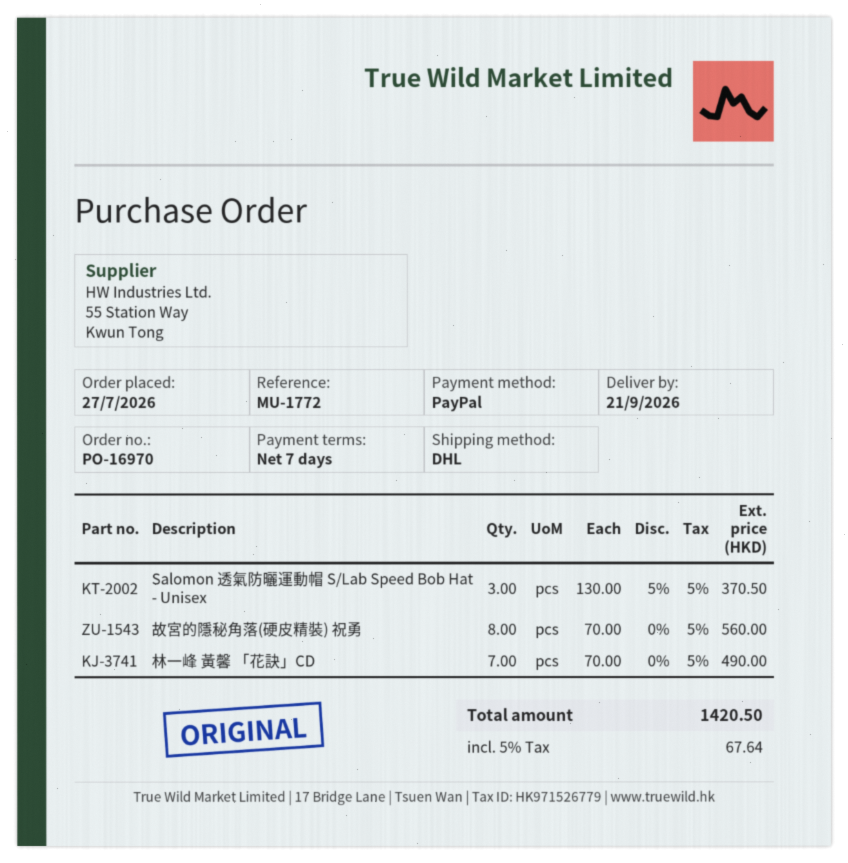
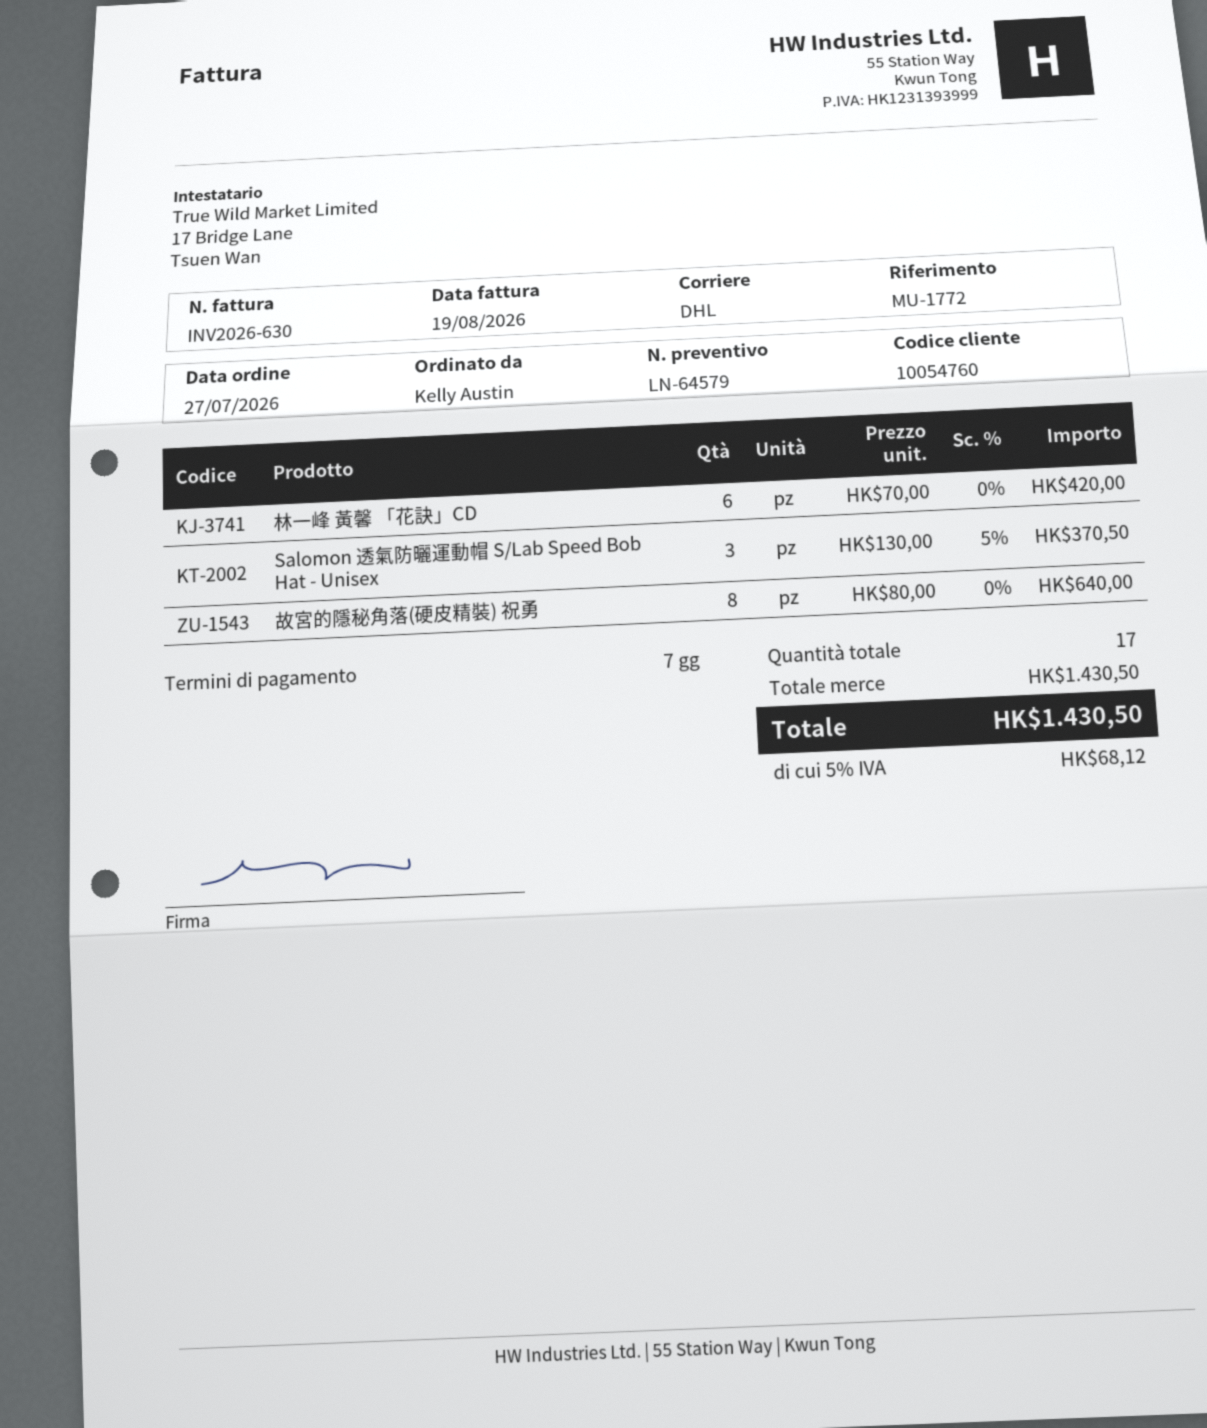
故宮的隱秘角落(硬皮精裝) 祝勇: 8 x 70.00 = 560.00 -> 8 x 80.00 = 640.00
林一峰 黃馨 「花訣」CD: 7 x 70.00 = 490.00 -> 6 x 70.00 = 420.00
tax: 5% = 67.64 -> 5% = 68.12
total: 1420.50 -> 1430.50

